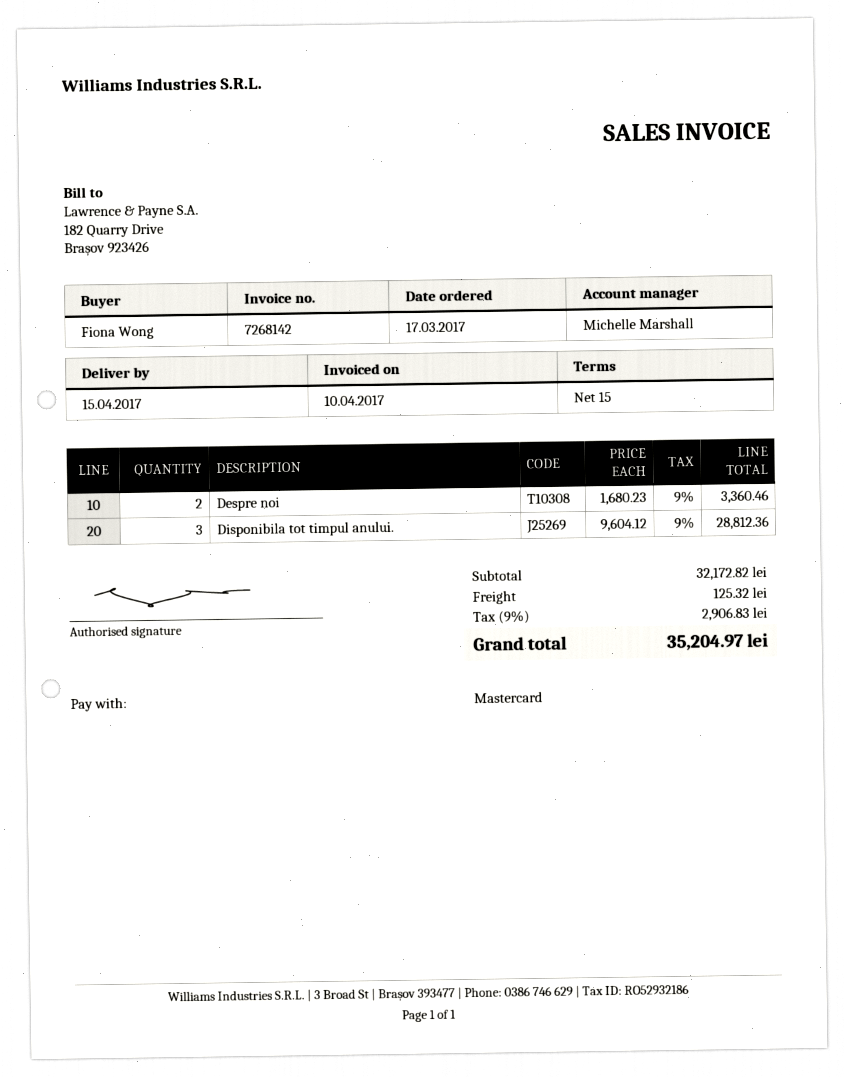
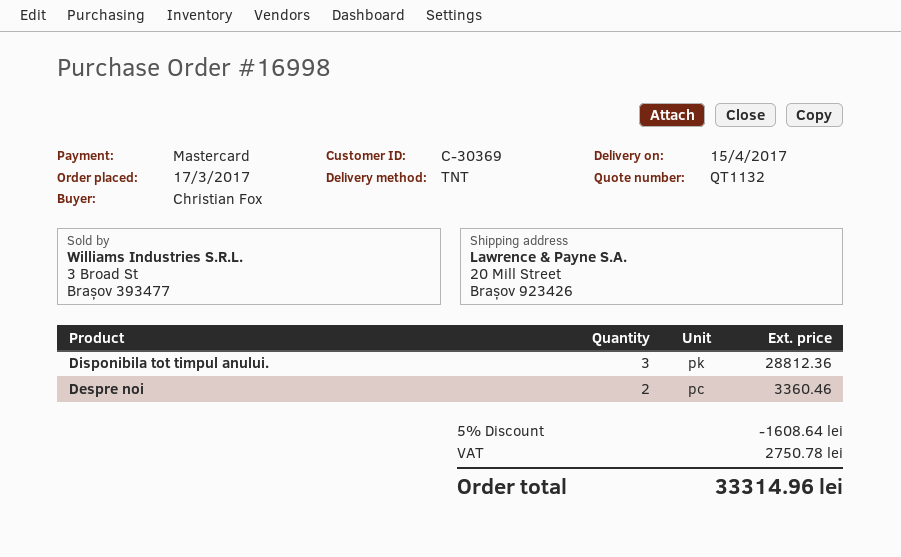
ordered by: Fiona Wong -> Christian Fox
discount: none -> 5% = 1608.64
shipping: 125.32 -> none
tax: 2906.83 -> 2750.78
total: 35204.97 -> 33314.96

